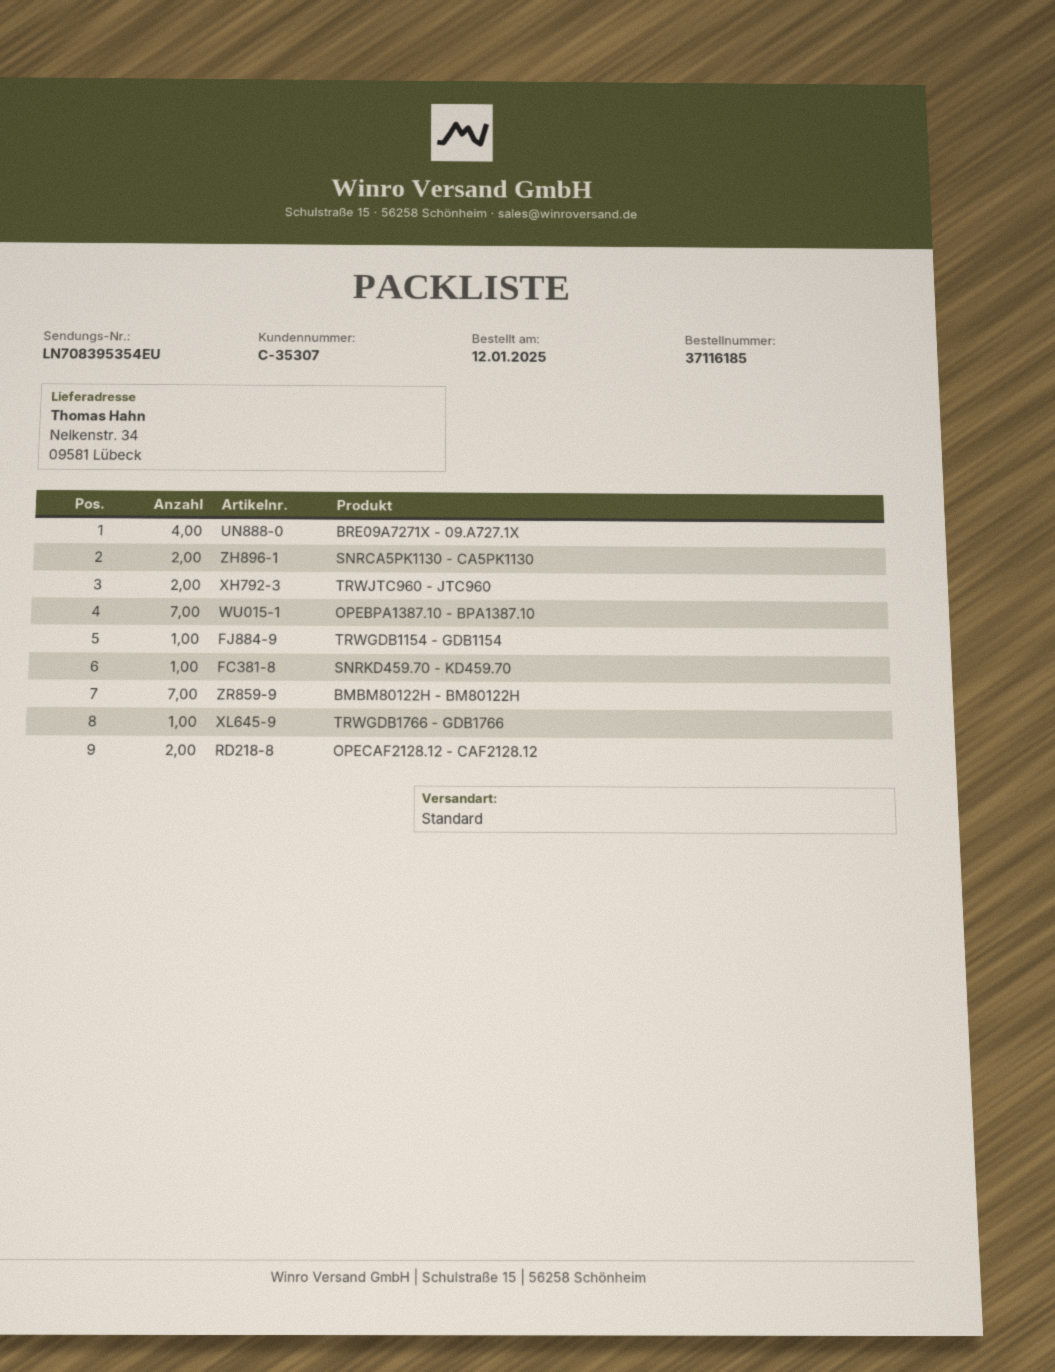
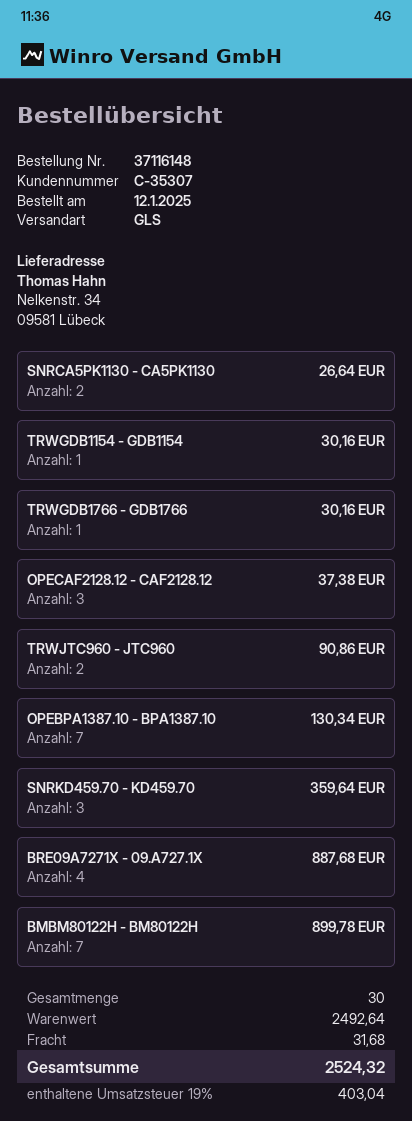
order number: 37116185 -> 37116148
shipping method: standard -> GLS
SNRKD459.70 - KD459.70: 1 -> 3
OPECAF2128.12 - CAF2128.12: 2 -> 3

